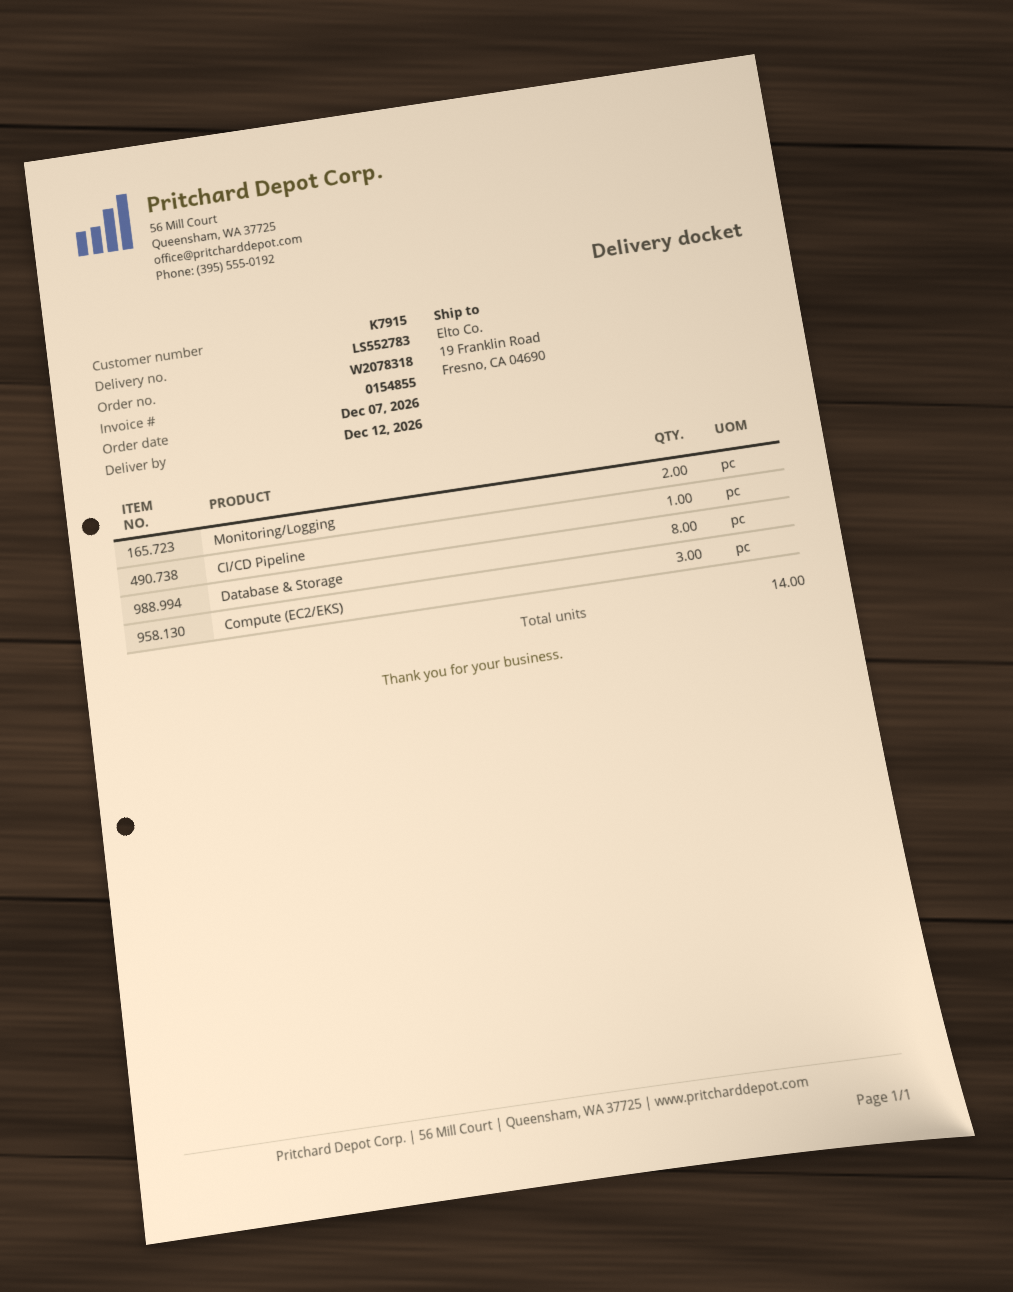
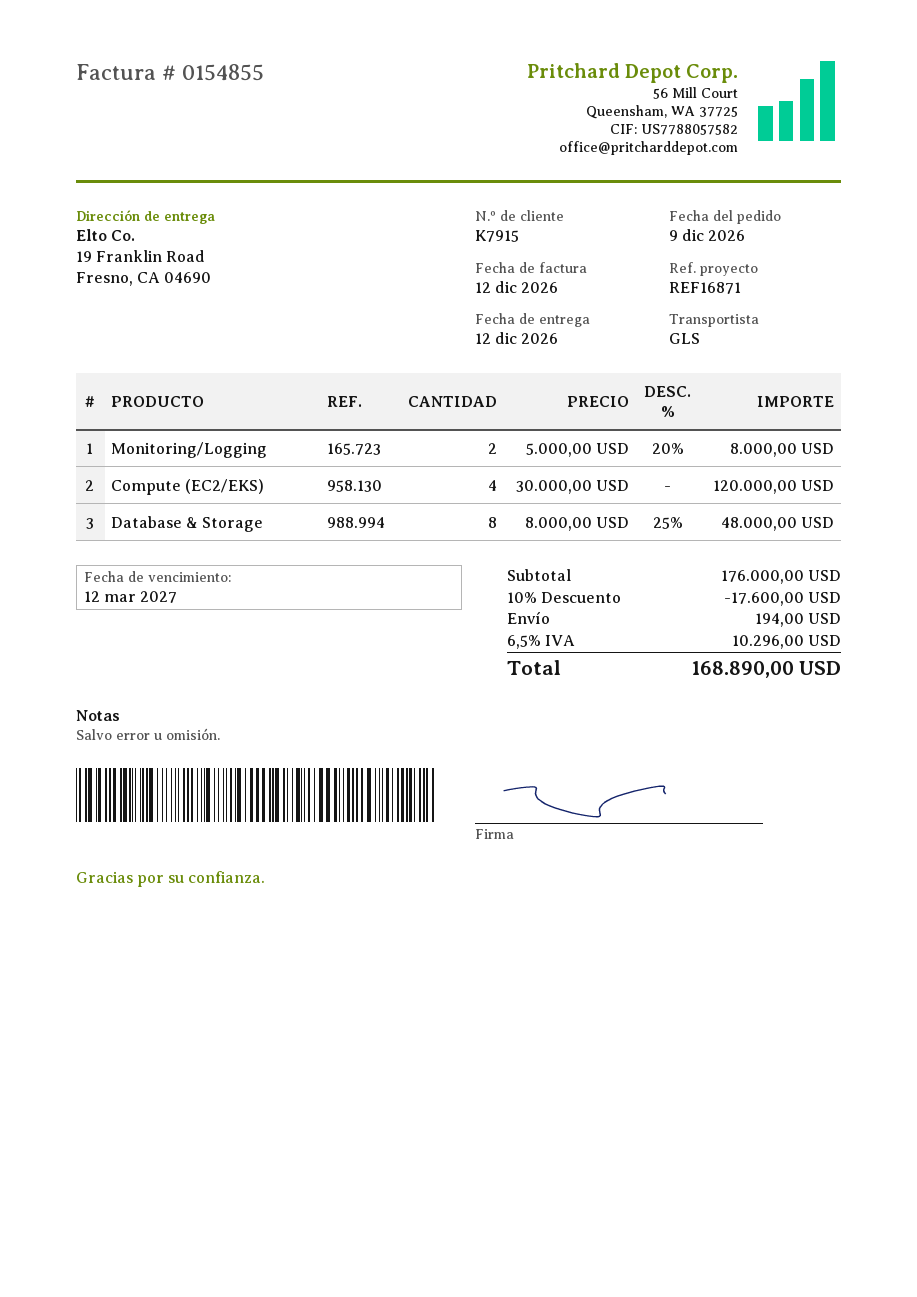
order date: 2026-12-07 -> 2026-12-09
CI/CD Pipeline: 1 -> none
Compute (EC2/EKS): 3 -> 4

